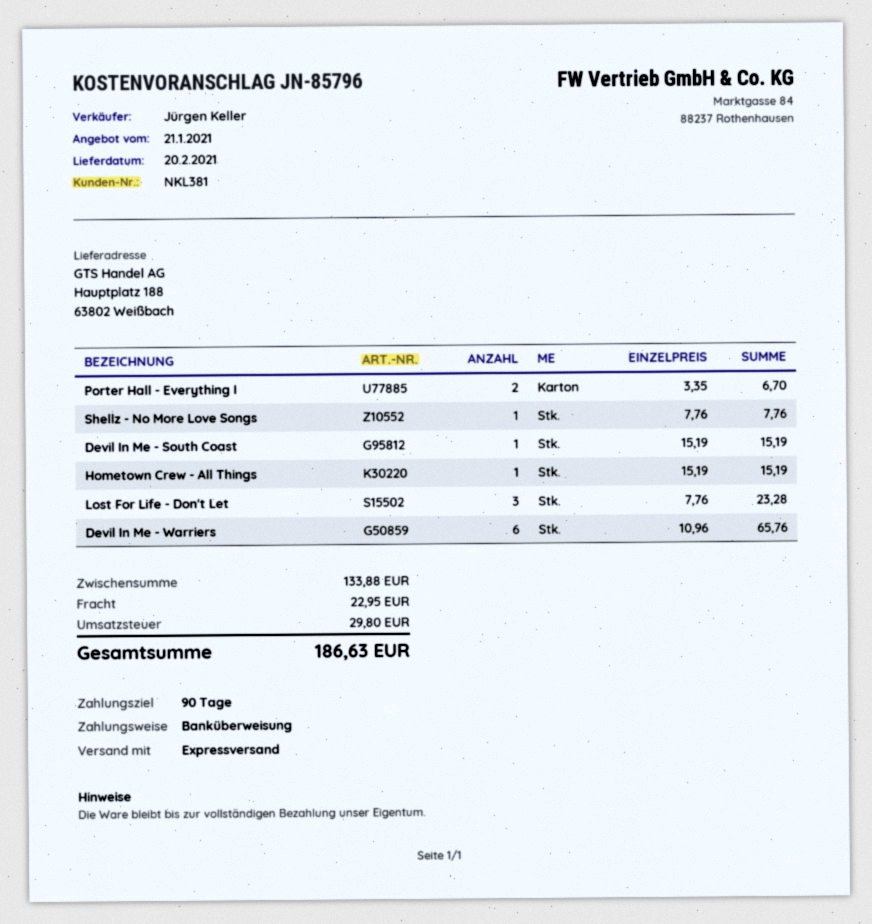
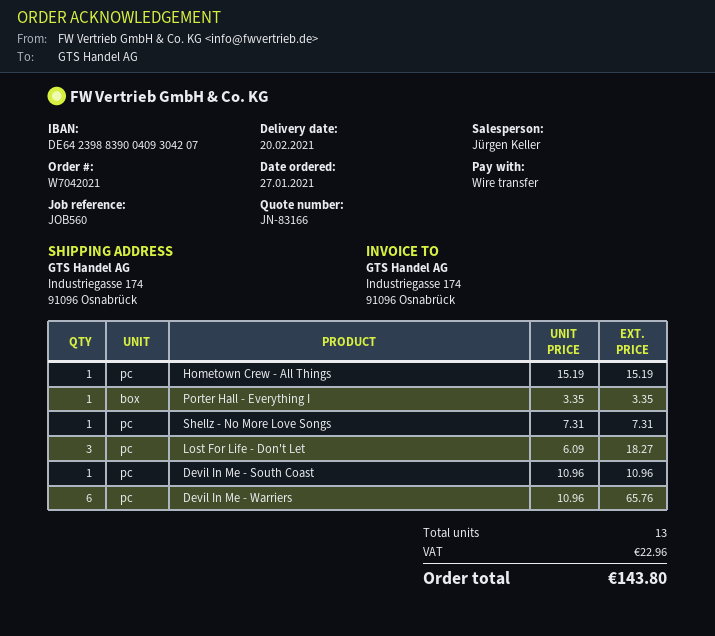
quote number: JN-85796 -> JN-83166
ship to: Hauptplatz 188, 63802 Weißbach -> Industriegasse 174, 91096 Osnabrück
Porter Hall - Everything I: 2 x 3.35 = 6.70 -> 1 x 3.35 = 3.35
Shellz - No More Love Songs: 1 x 7.76 = 7.76 -> 1 x 7.31 = 7.31
Devil In Me - South Coast: 1 x 15.19 = 15.19 -> 1 x 10.96 = 10.96
Lost For Life - Don't Let: 3 x 7.76 = 23.28 -> 3 x 6.09 = 18.27
shipping: 22.95 -> none
tax: 29.80 -> 22.96
total: 186.63 -> 143.80

